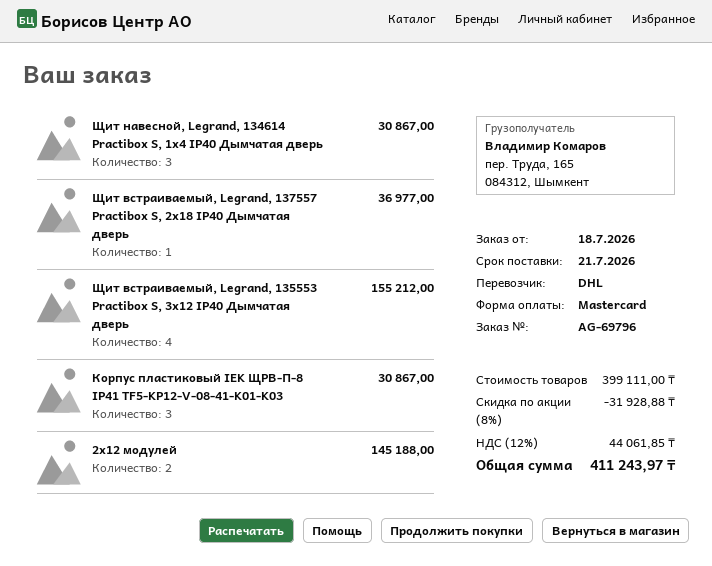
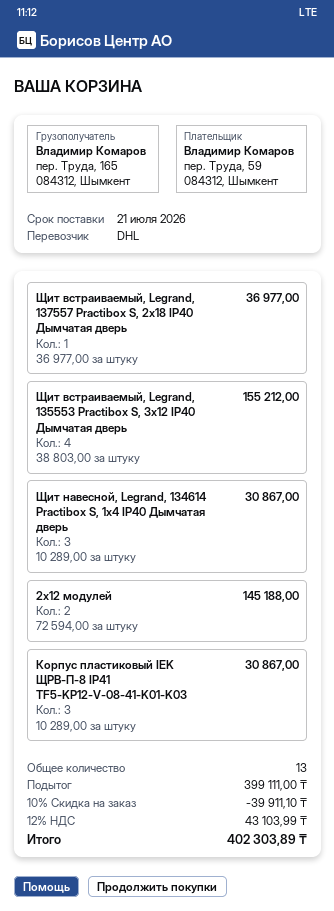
discount: 8% = 31928.88 -> 10% = 39911.10
tax: 12% = 44061.85 -> 12% = 43103.99
total: 411243.97 -> 402303.89

